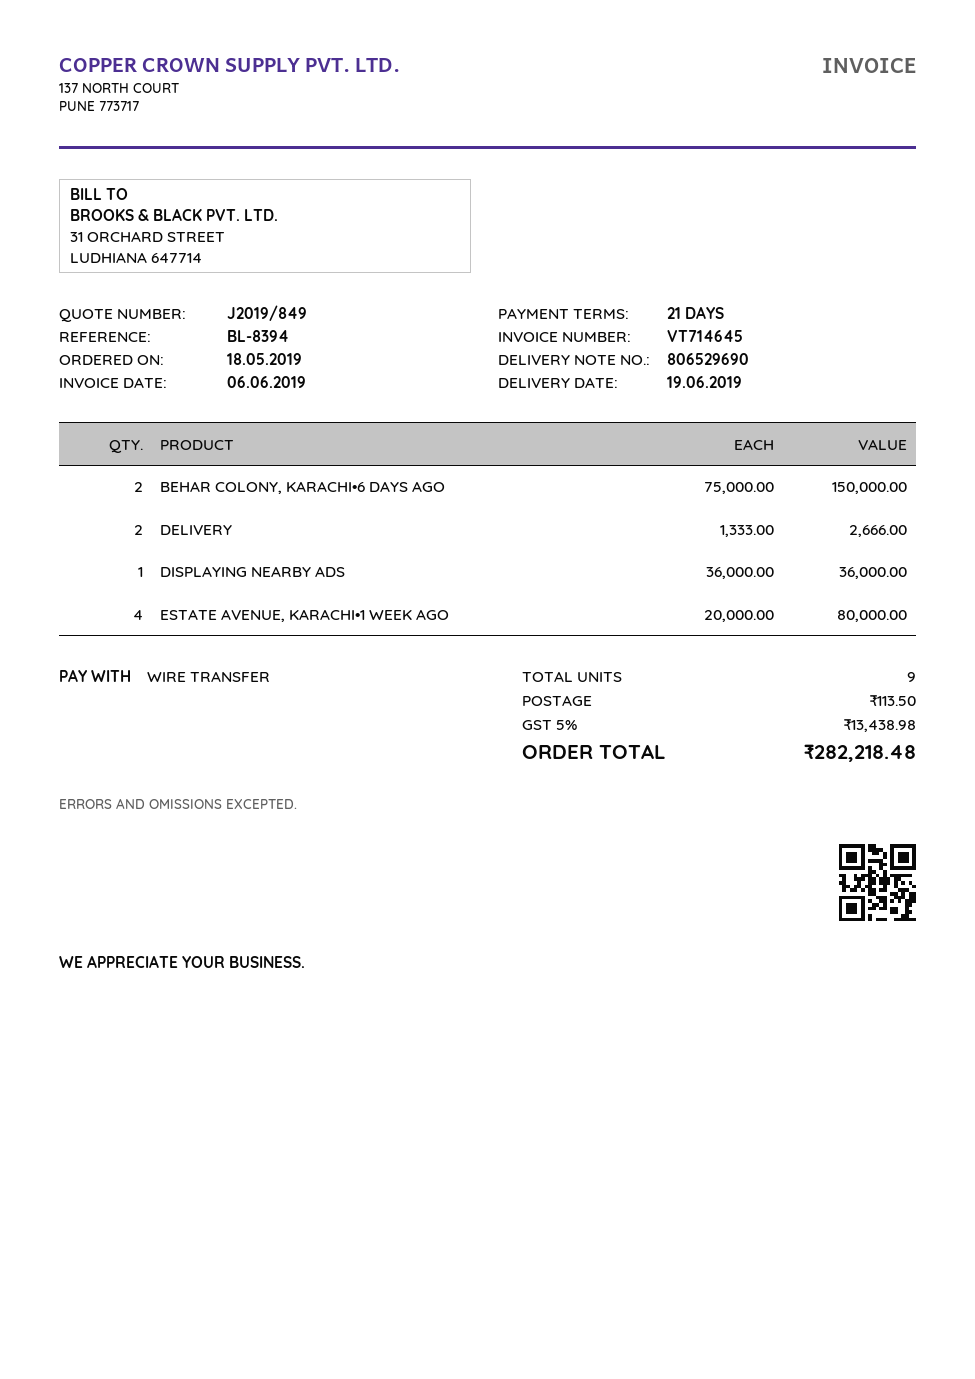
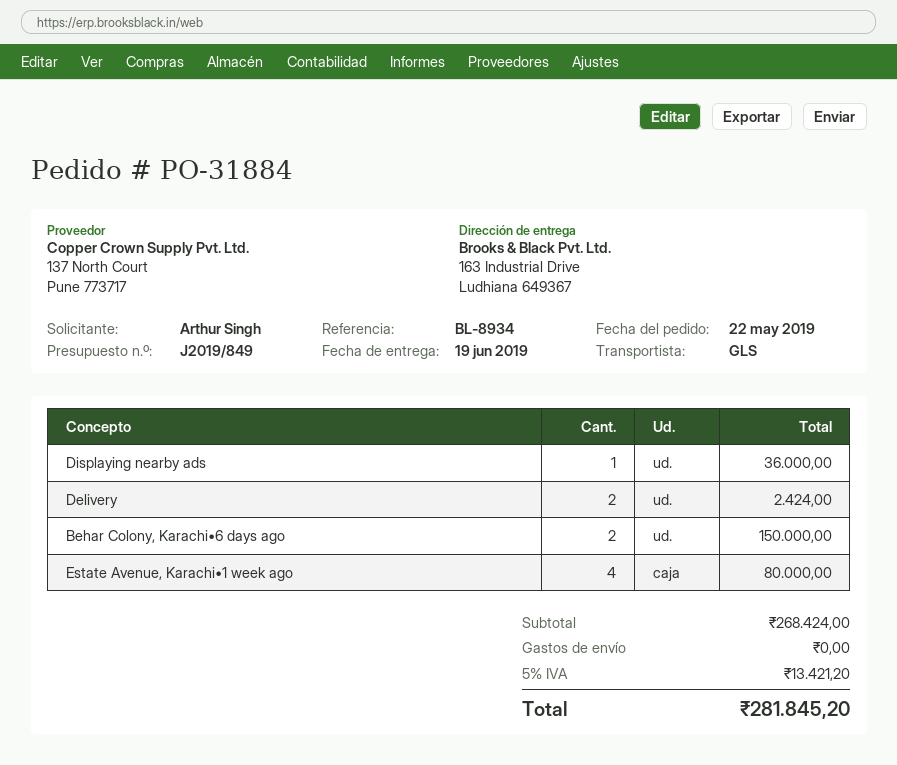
order date: 2019-05-18 -> 2019-05-22
reference: BL-8394 -> BL-8934
DELIVERY: 2 for 2666.00 -> 2 for 2424.00
shipping: 113.50 -> 0.00
tax: 5% = 13438.98 -> 5% = 13421.20
total: 282218.48 -> 281845.20

